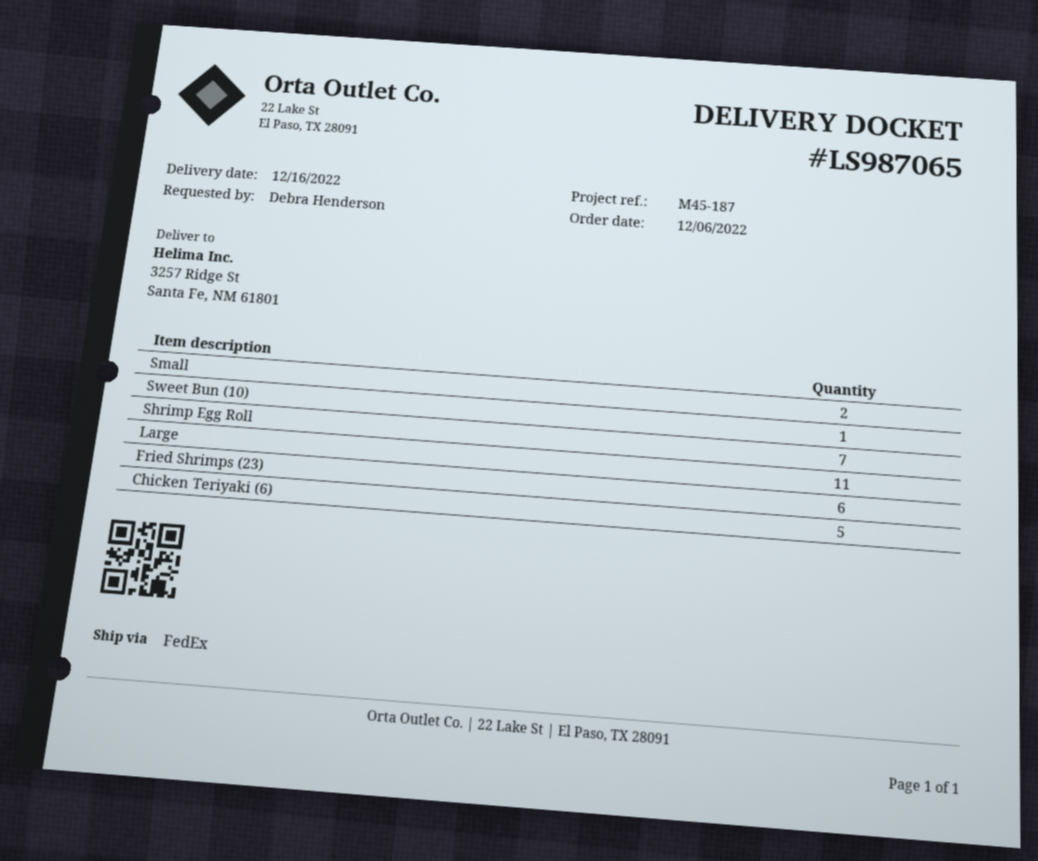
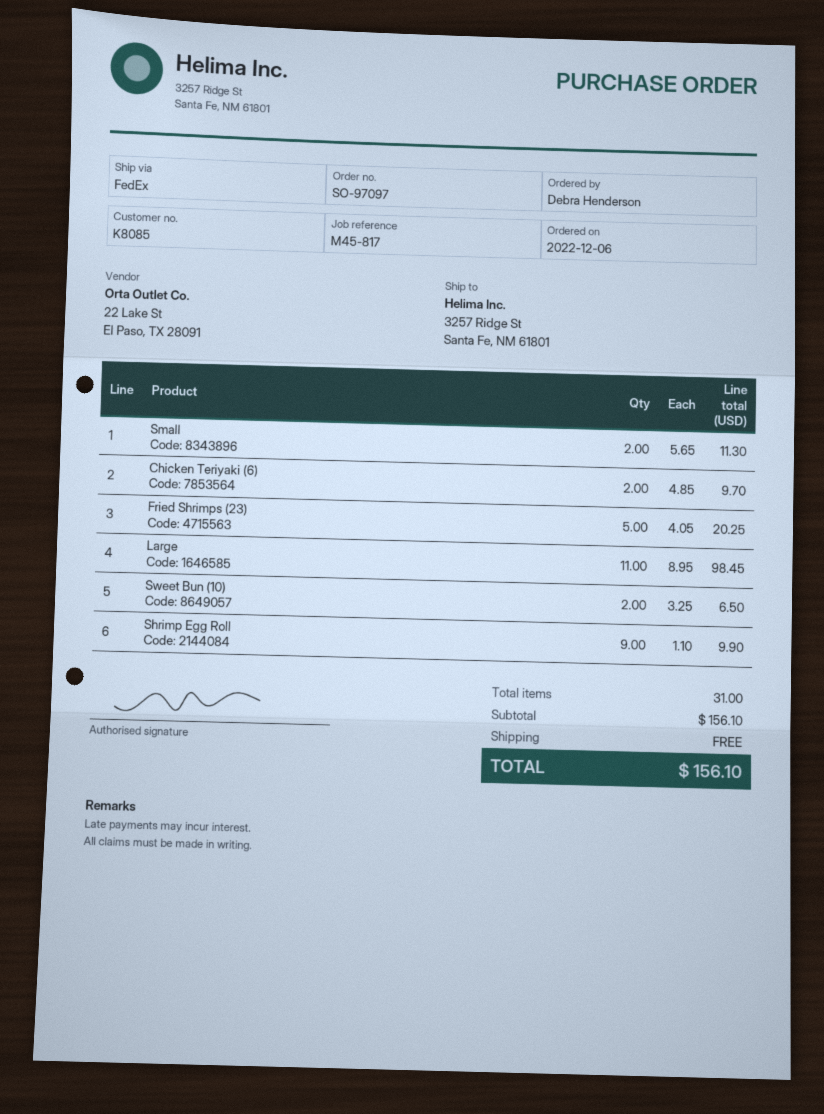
reference: M45-187 -> M45-817
Sweet Bun (10): 1 -> 2
Shrimp Egg Roll: 7 -> 9
Fried Shrimps (23): 6 -> 5
Chicken Teriyaki (6): 5 -> 2

